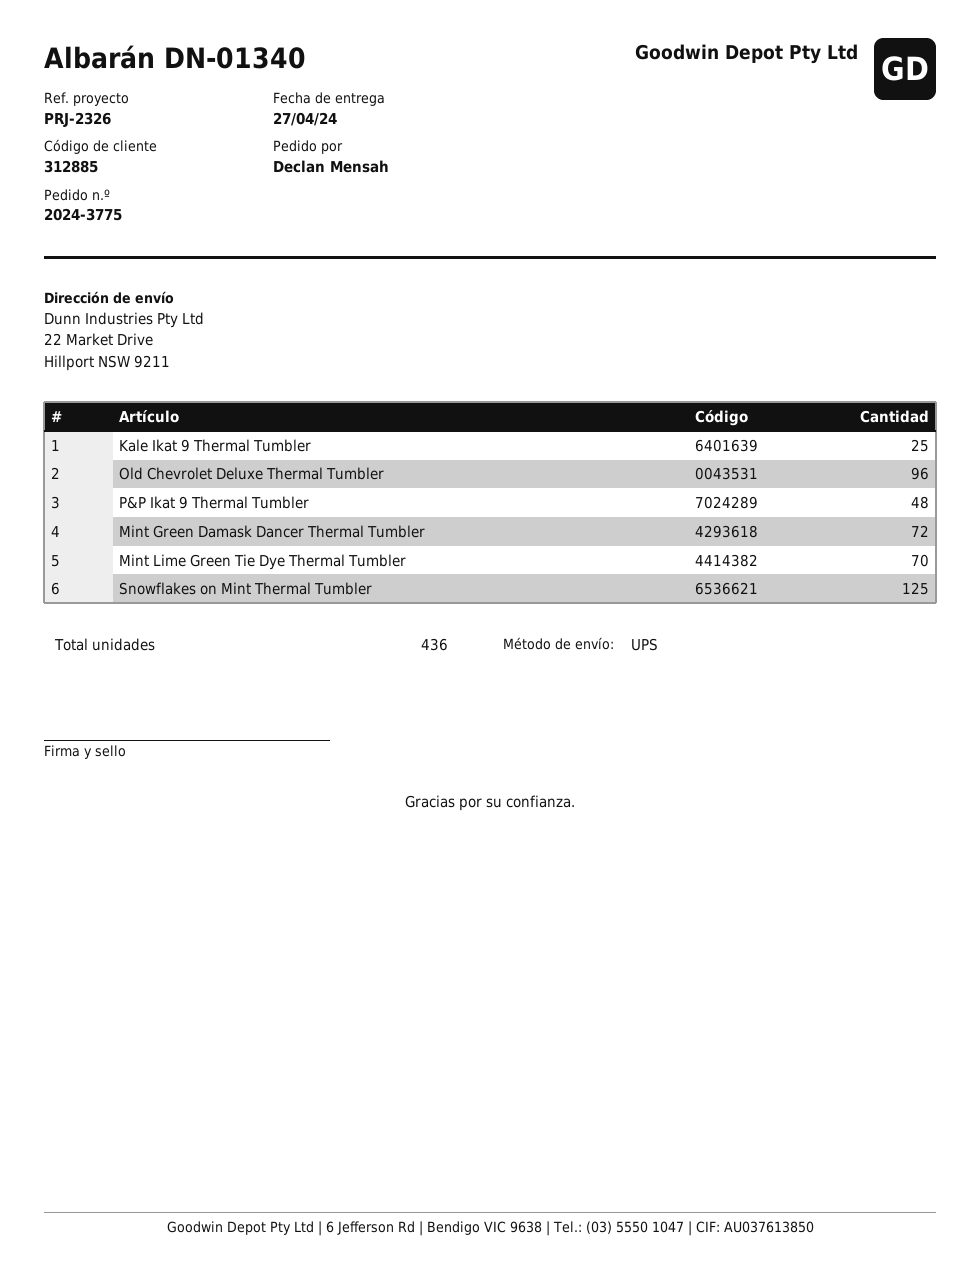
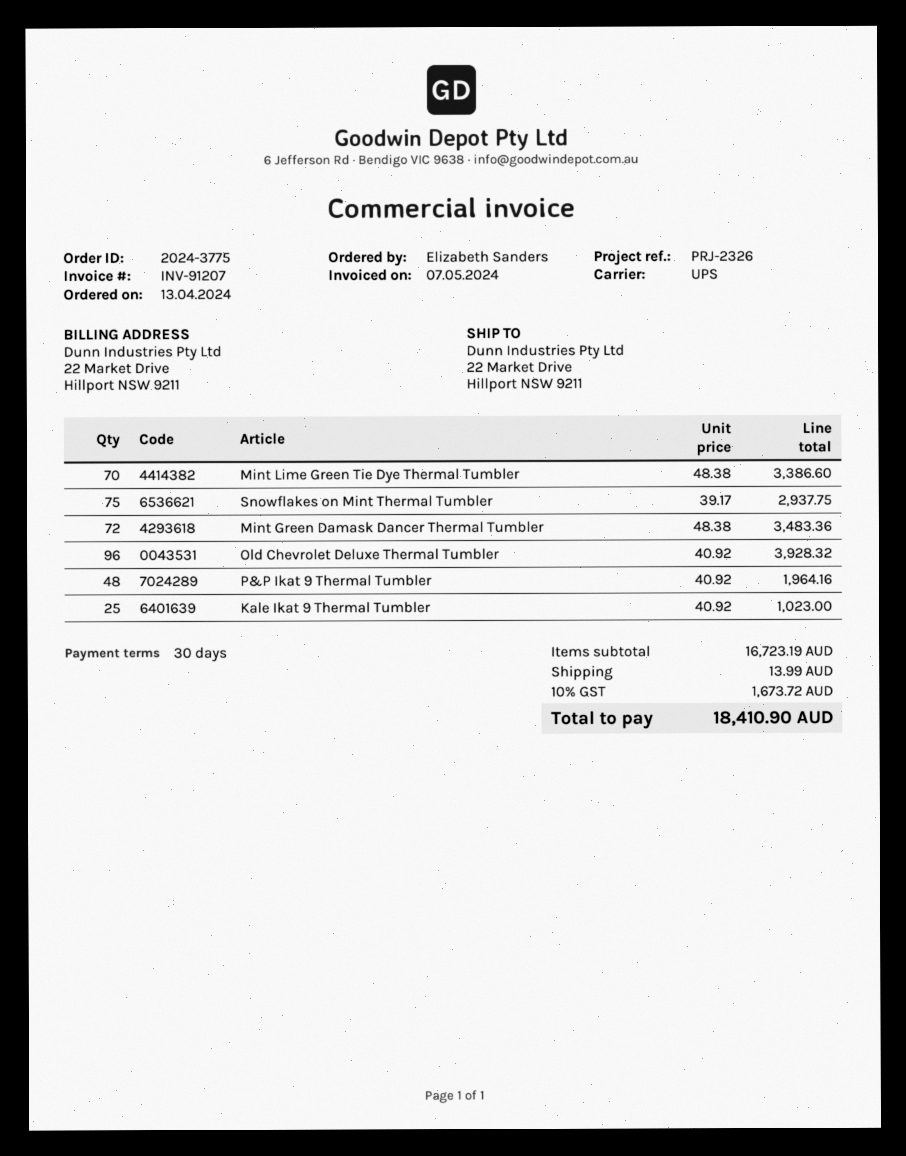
ordered by: Declan Mensah -> Elizabeth Sanders
Snowflakes on Mint Thermal Tumbler: 125 -> 75

